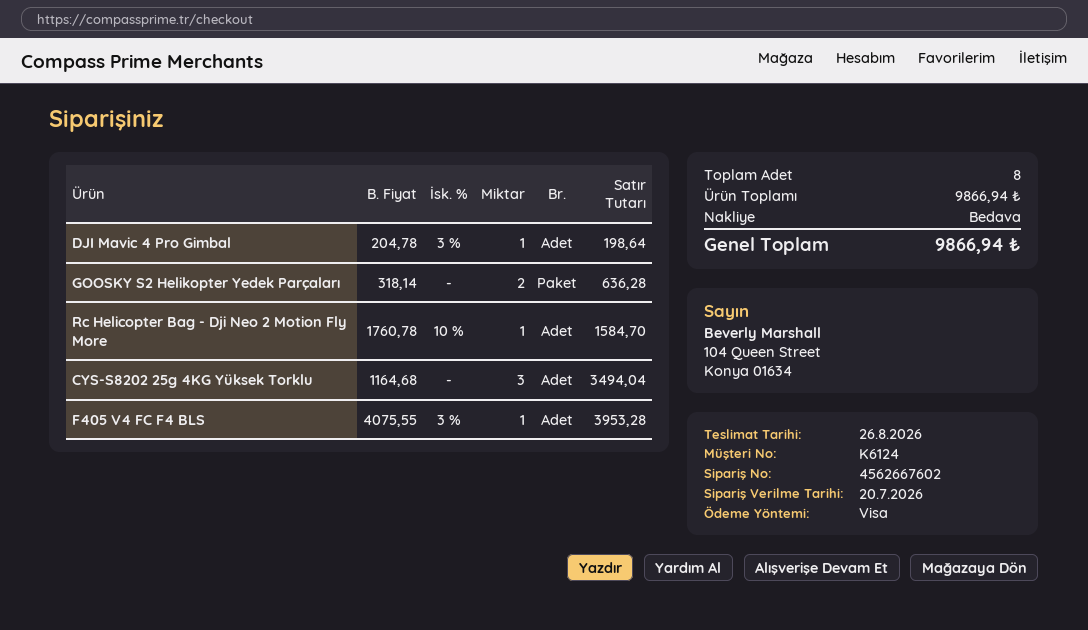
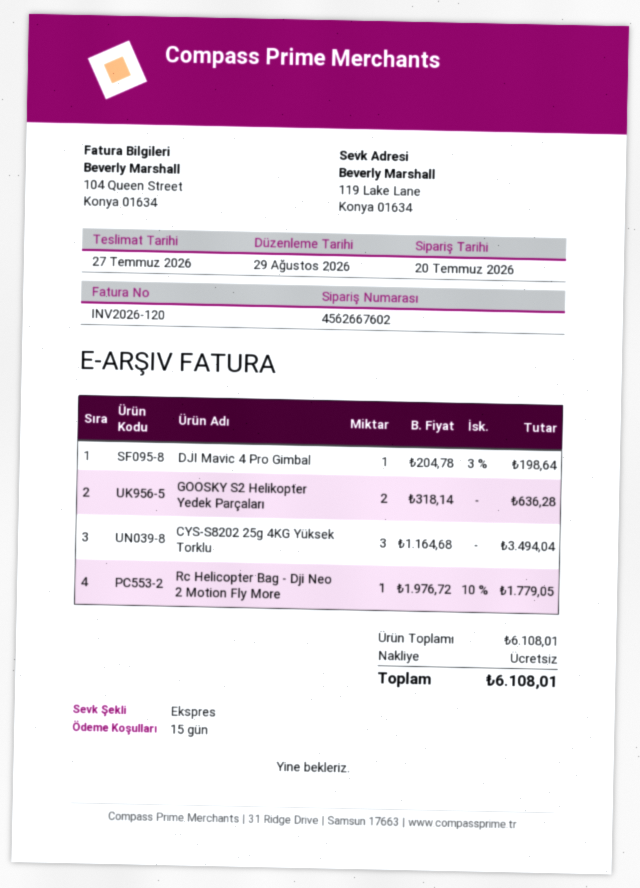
delivery date: 2026-08-26 -> 2026-07-27
Rc Helicopter Bag - Dji Neo 2 Motion Fly More: 1 x 1760.78 - 10% = 1584.70 -> 1 x 1976.72 - 10% = 1779.05
F405 V4 FC F4 BLS: 1 x 4075.55 - 3% = 3953.28 -> none
subtotal: 9866.94 -> 6108.01
total: 9866.94 -> 6108.01

